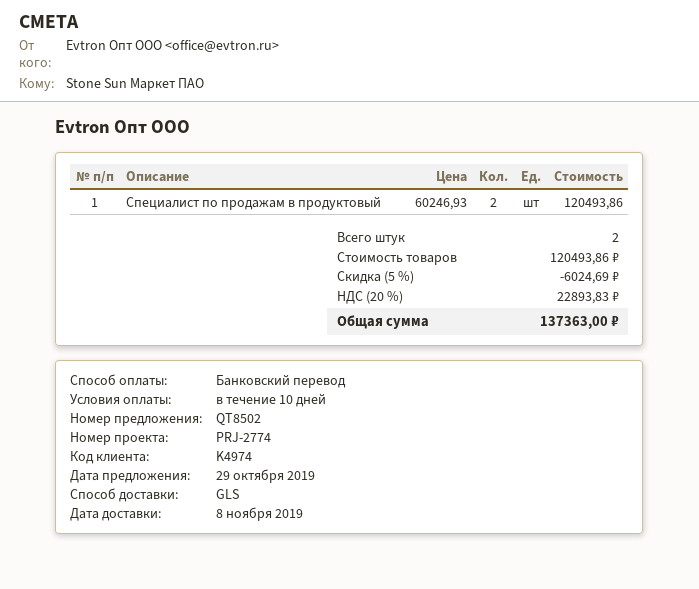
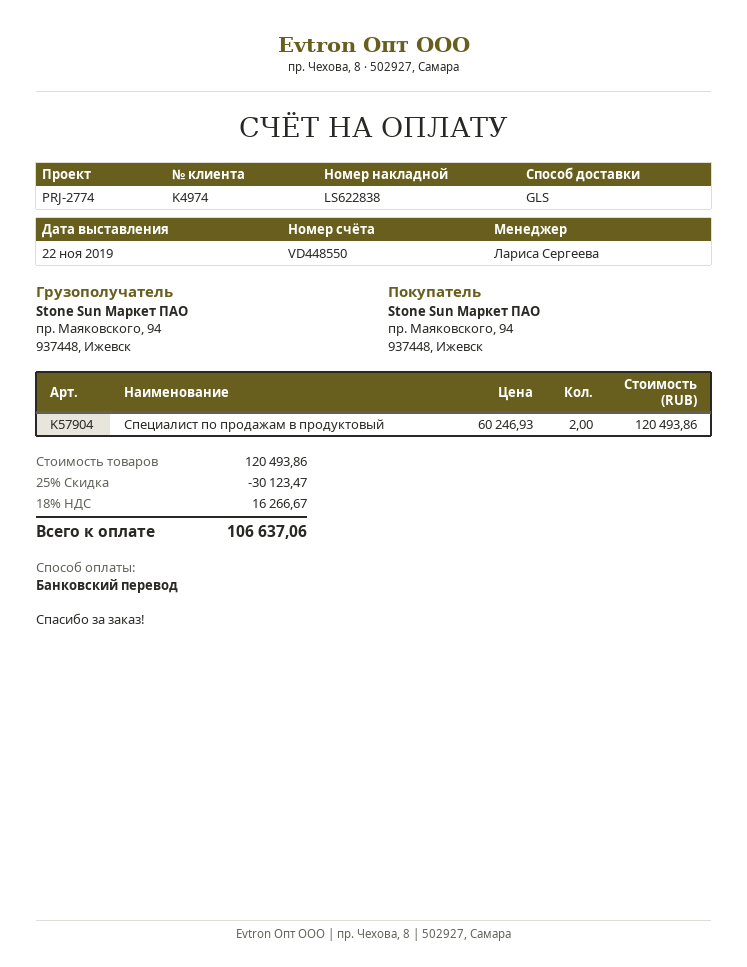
discount: 5% = 6024.69 -> 25% = 30123.47
tax: 20% = 22893.83 -> 18% = 16266.67
total: 137363.00 -> 106637.06

